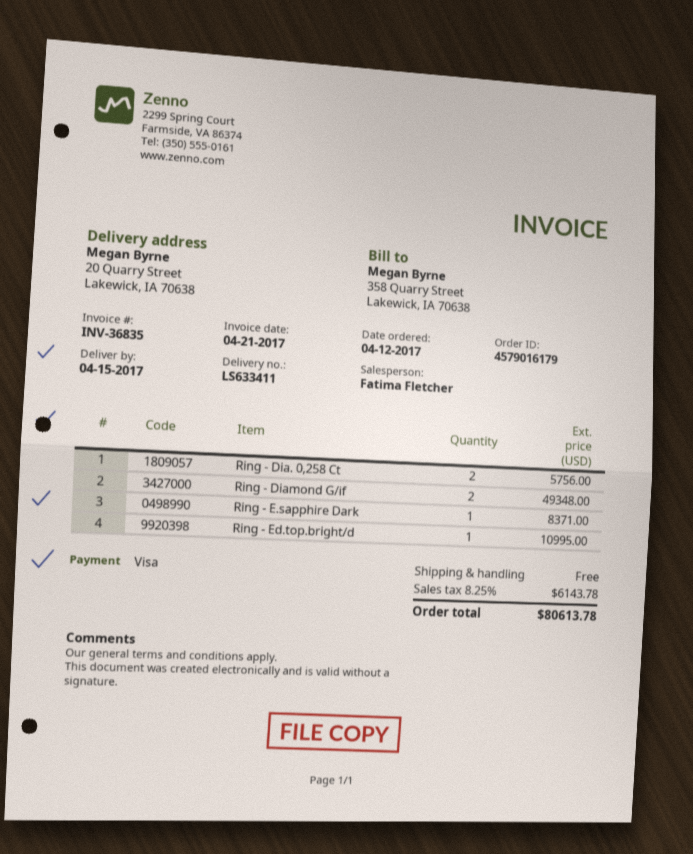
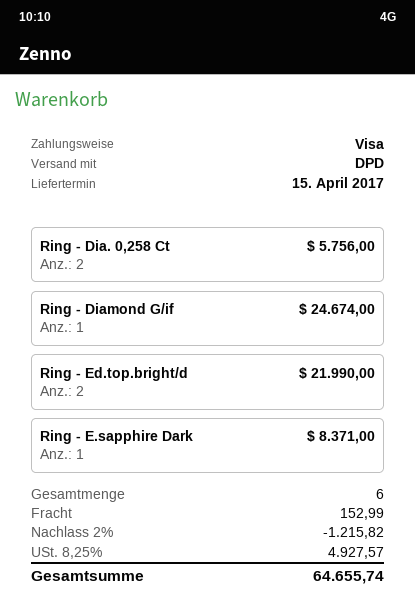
Ring - Diamond G/if: 2 for 49348.00 -> 1 for 24674.00
Ring - Ed.top.bright/d: 1 for 10995.00 -> 2 for 21990.00
discount: none -> 2% = 1215.82
shipping: 0.00 -> 152.99
tax: 8.25% = 6143.78 -> 8.25% = 4927.57
total: 80613.78 -> 64655.74

